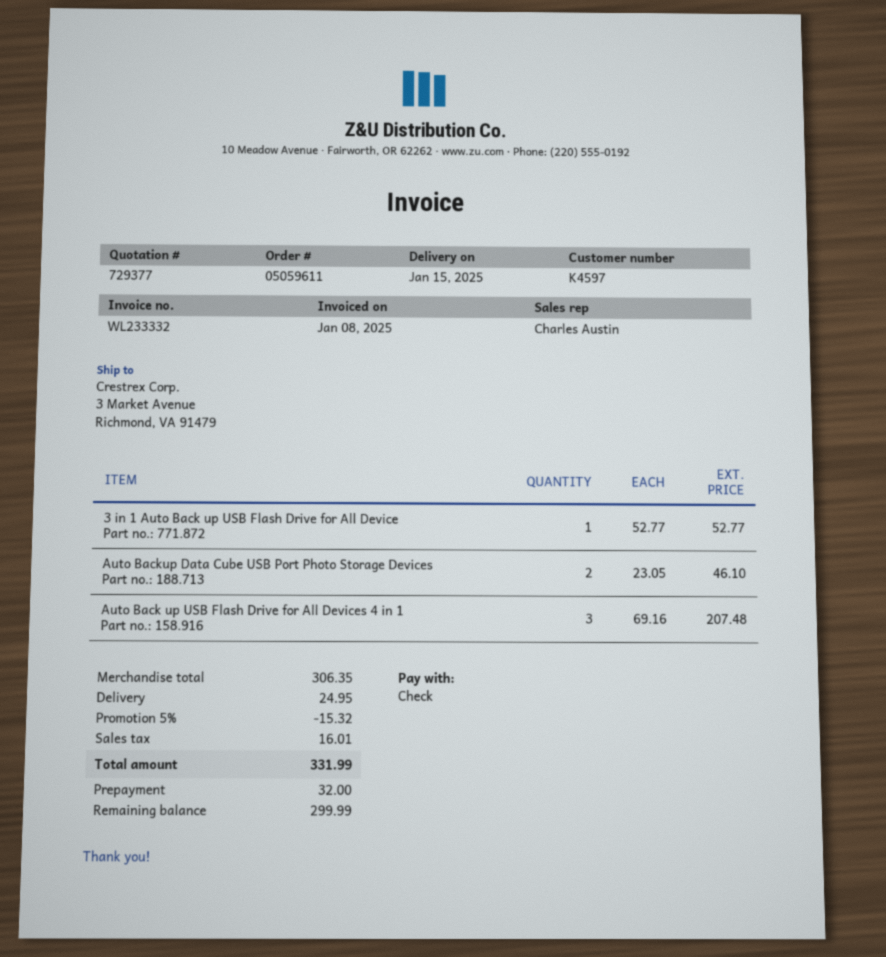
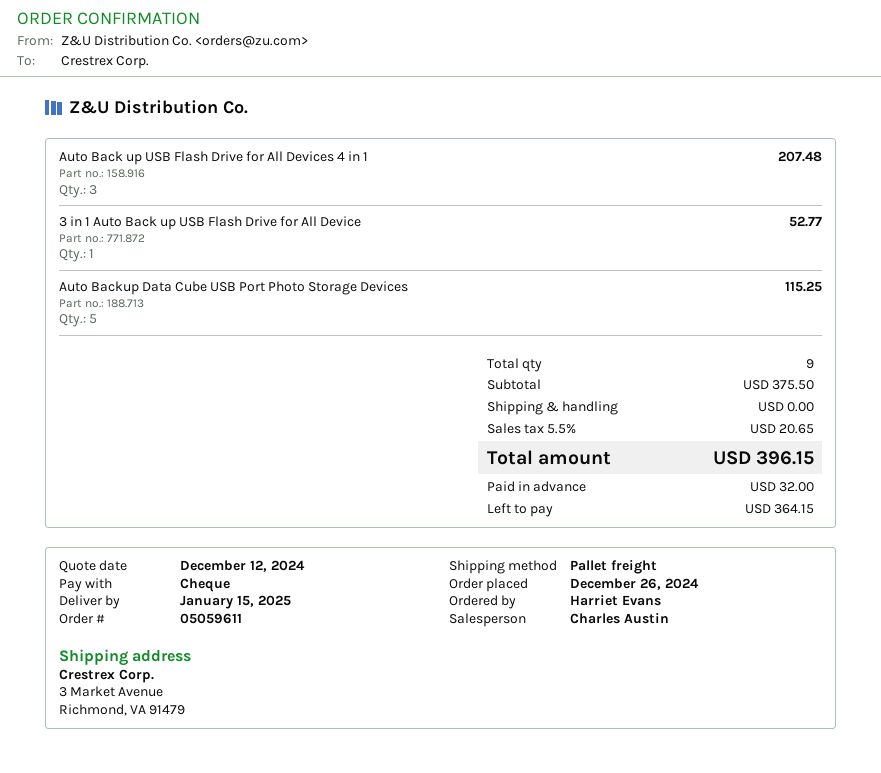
Auto Backup Data Cube USB Port Photo Storage Devices: 2 for 46.10 -> 5 for 115.25
subtotal: 306.35 -> 375.50
discount: 5% = 15.32 -> none
shipping: 24.95 -> 0.00
tax: 16.01 -> 20.65
total: 331.99 -> 396.15
balance: 299.99 -> 364.15

